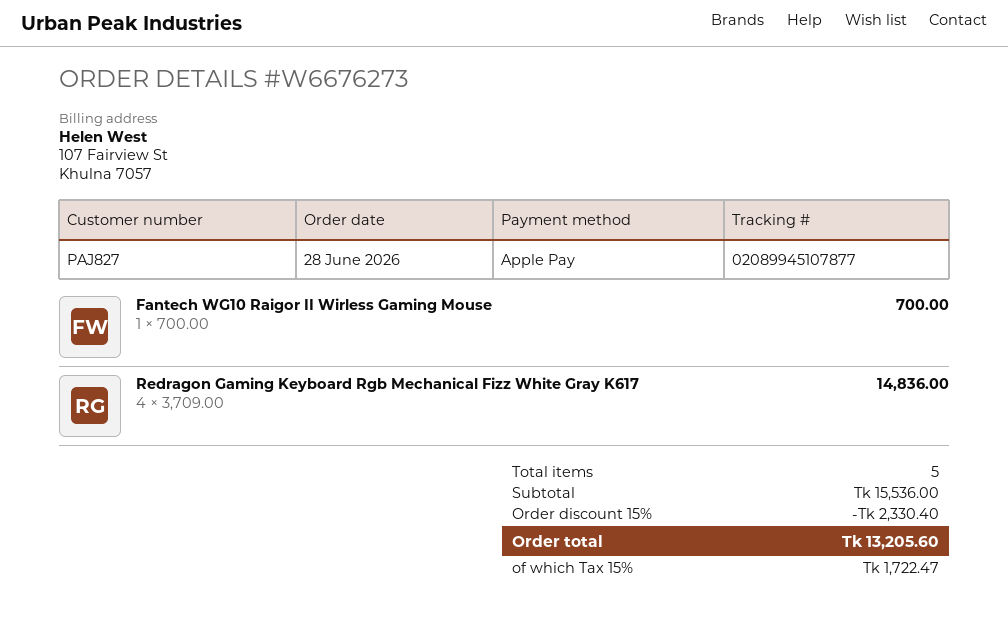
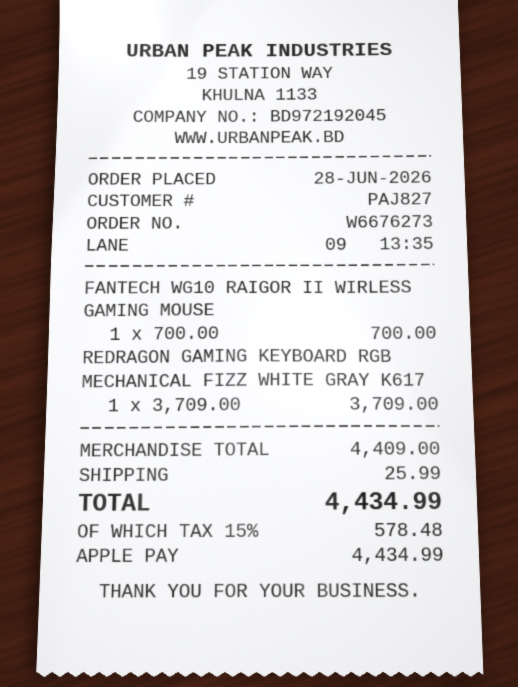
Redragon Gaming Keyboard Rgb Mechanical Fizz White Gray K617: 4 x 3709.00 = 14836.00 -> 1 x 3709.00 = 3709.00
subtotal: 15536.00 -> 4409.00
discount: 15% = 2330.40 -> none
shipping: none -> 25.99
tax: 15% = 1722.47 -> 15% = 578.48
total: 13205.60 -> 4434.99

